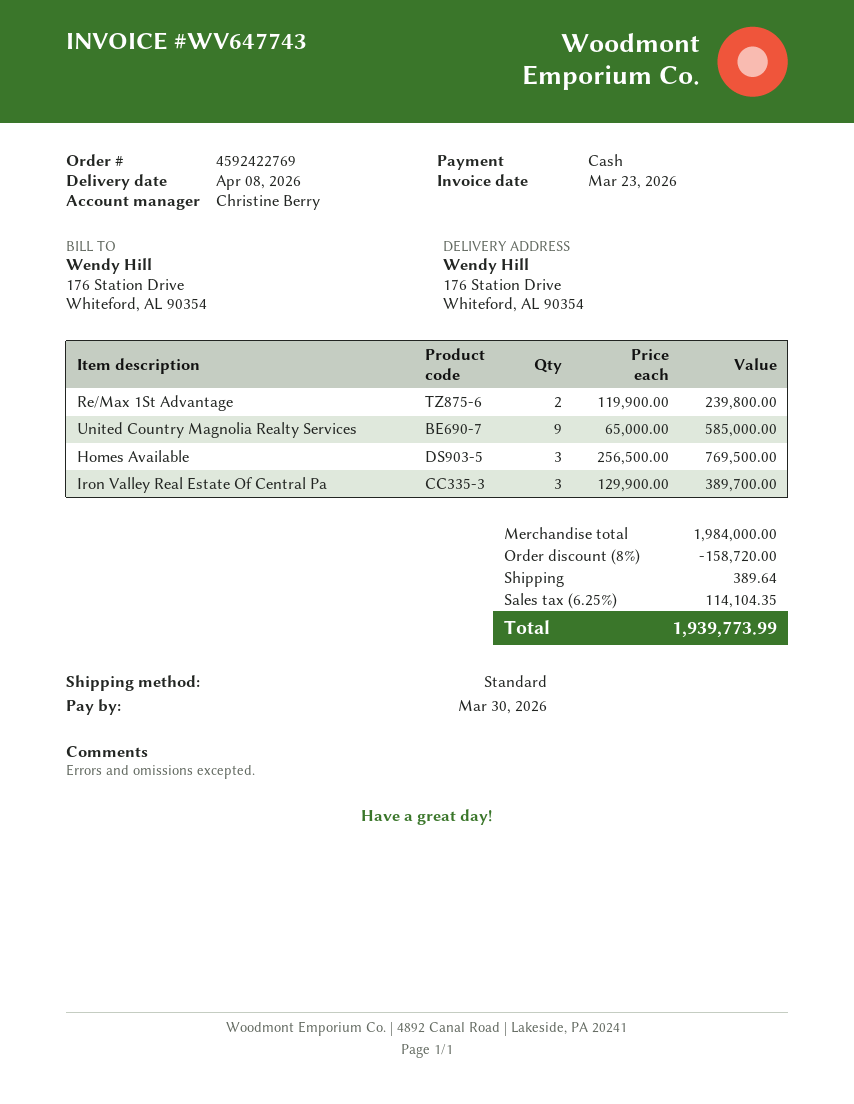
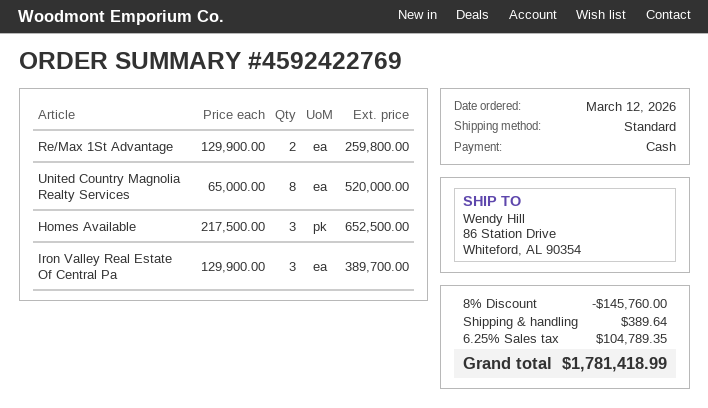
ship to: 176 Station Drive, Whiteford, AL 90354 -> 86 Station Drive, Whiteford, AL 90354
Re/Max 1St Advantage: 2 x 119900.00 = 239800.00 -> 2 x 129900.00 = 259800.00
United Country Magnolia Realty Services: 9 x 65000.00 = 585000.00 -> 8 x 65000.00 = 520000.00
Homes Available: 3 x 256500.00 = 769500.00 -> 3 x 217500.00 = 652500.00
discount: 8% = 158720.00 -> 8% = 145760.00
tax: 6.25% = 114104.35 -> 6.25% = 104789.35
total: 1939773.99 -> 1781418.99

